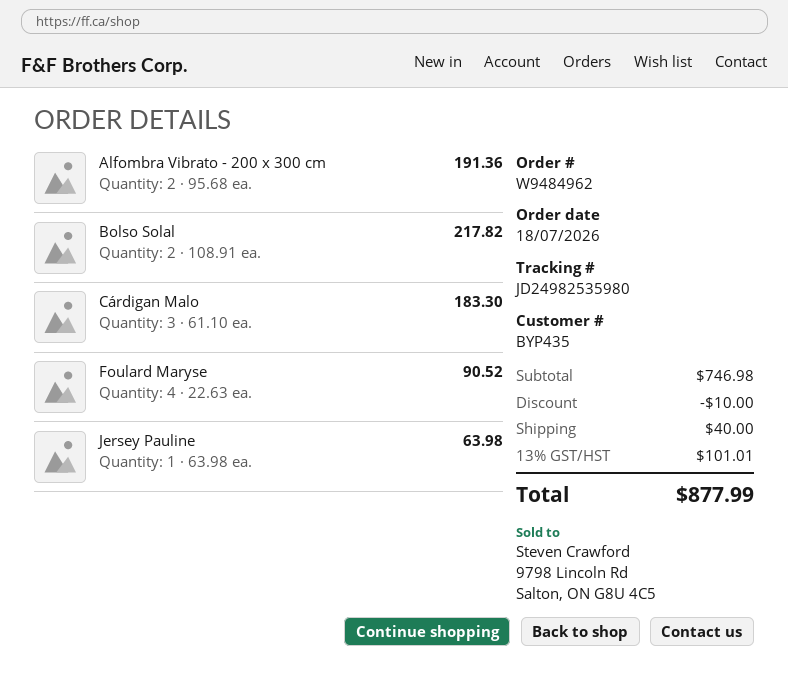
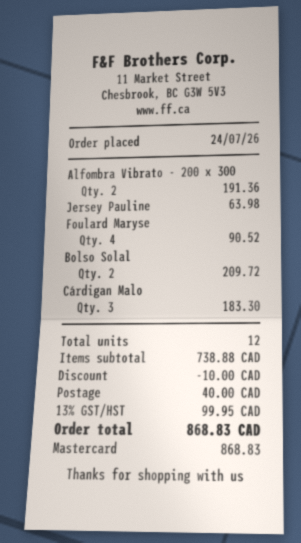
order date: 2026-07-18 -> 2026-07-24
Bolso Solal: 2 for 217.82 -> 2 for 209.72
subtotal: 746.98 -> 738.88
tax: 13% = 101.01 -> 13% = 99.95
total: 877.99 -> 868.83

